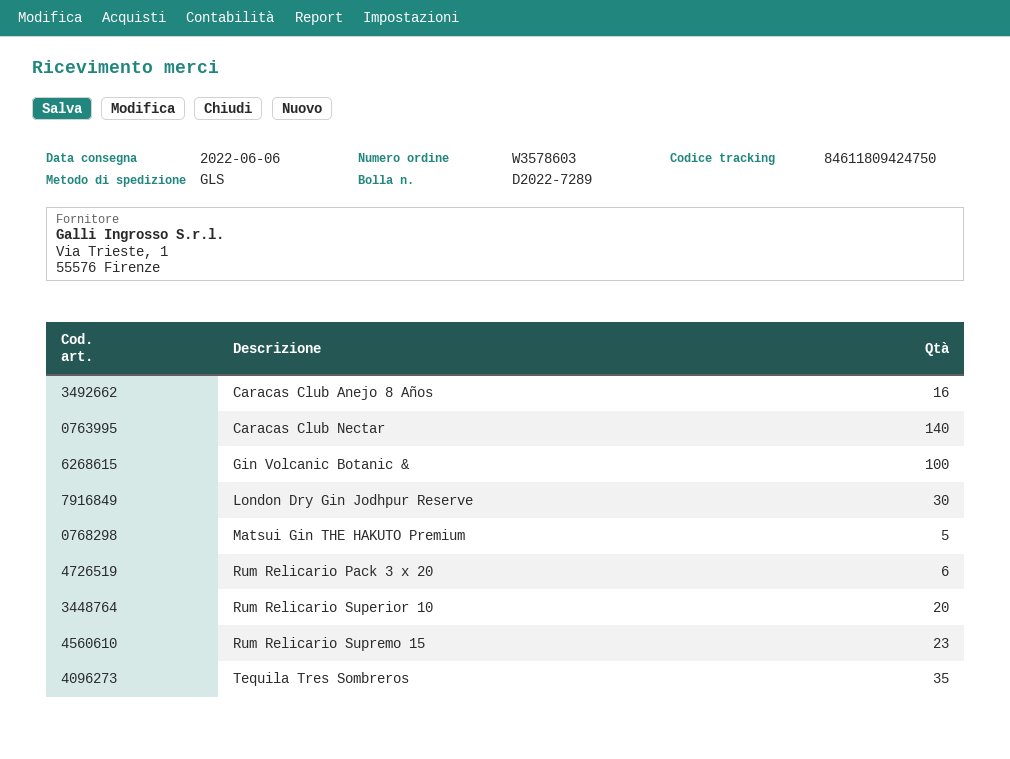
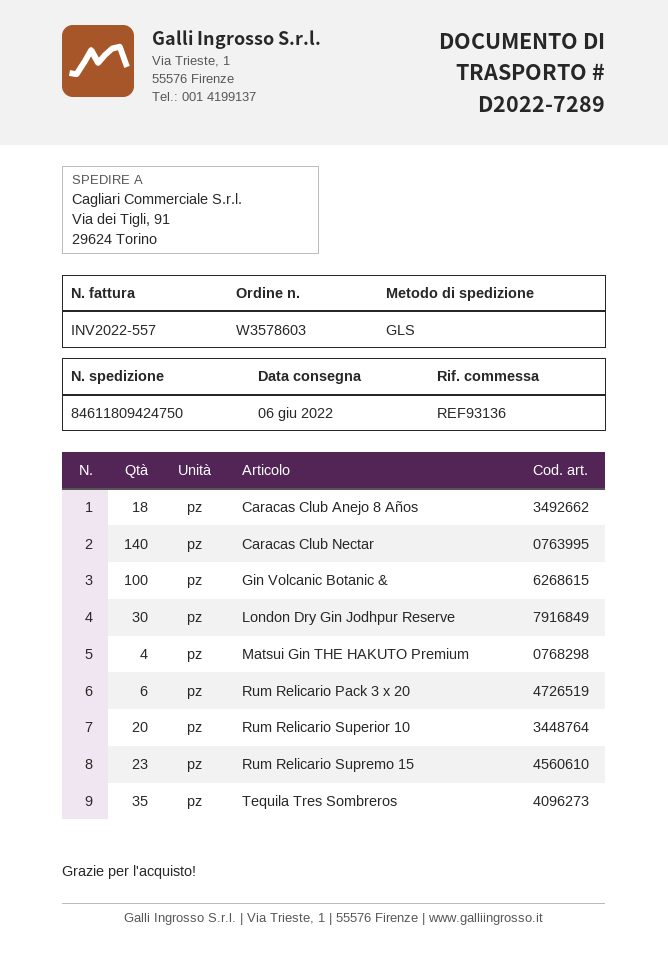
Caracas Club Anejo 8 Años: 16 -> 18
Matsui Gin THE HAKUTO Premium: 5 -> 4

